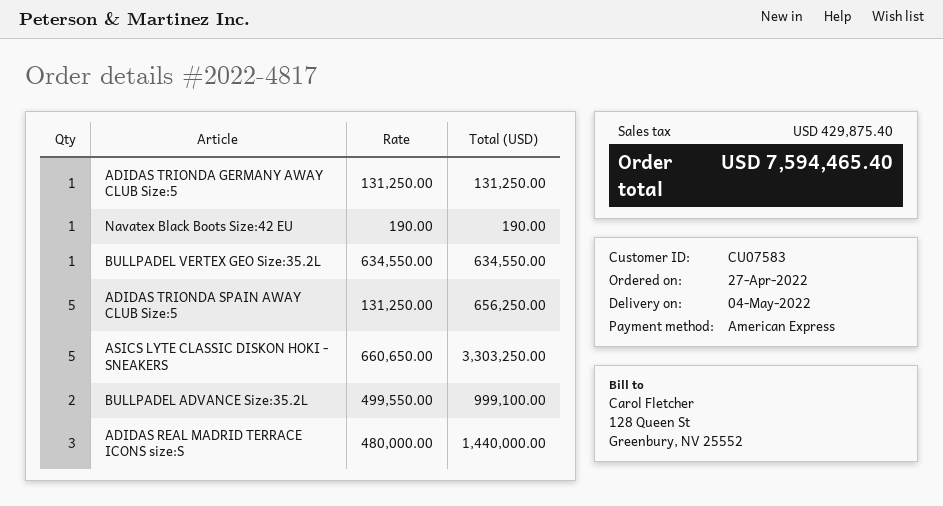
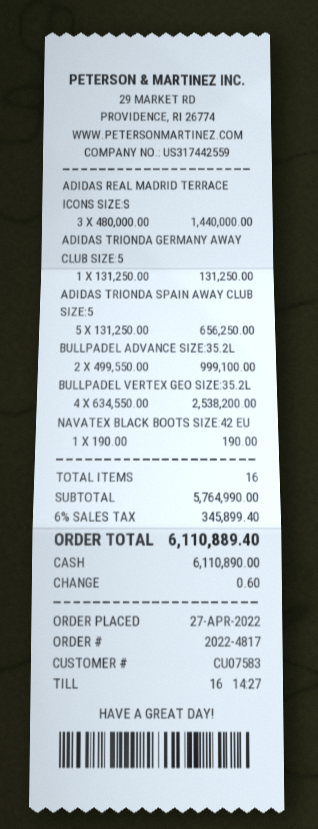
payment method: American Express -> cash
BULLPADEL VERTEX GEO Size:35.2L: 1 x 634550.00 = 634550.00 -> 4 x 634550.00 = 2538200.00
ASICS LYTE CLASSIC DISKON HOKI - SNEAKERS: 5 x 660650.00 = 3303250.00 -> none
tax: 429875.40 -> 345899.40
total: 7594465.40 -> 6110889.40

